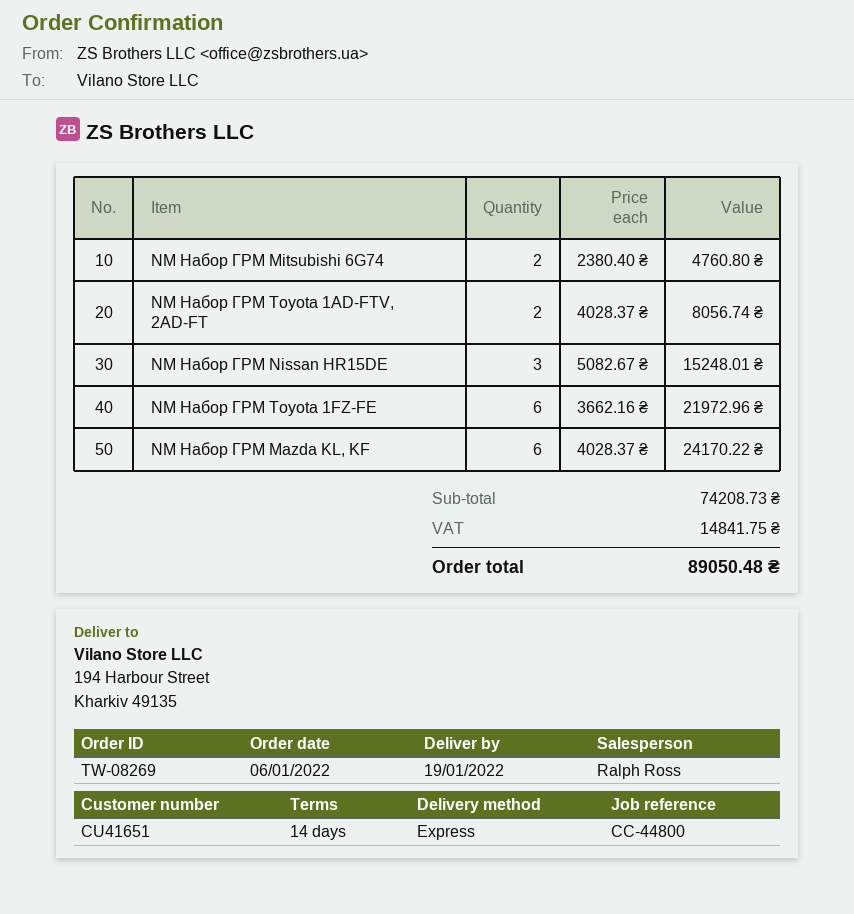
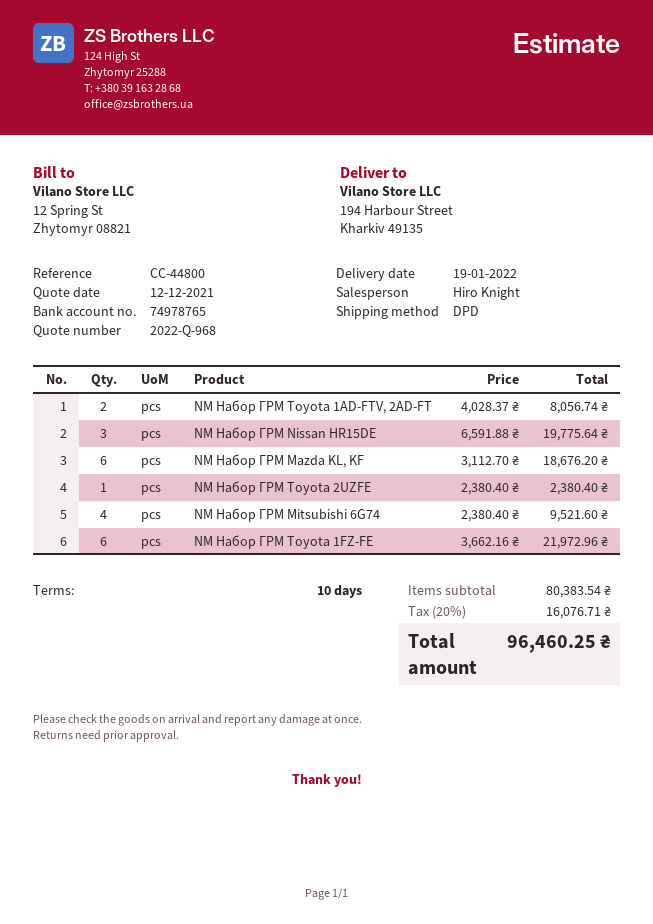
payment terms: 14 days -> 10 days
sales rep: Ralph Ross -> Hiro Knight
shipping method: express -> DPD
NM Набор ГРМ Mitsubishi 6G74: 2 x 2380.40 = 4760.80 -> 4 x 2380.40 = 9521.60
NM Набор ГРМ Nissan HR15DE: 3 x 5082.67 = 15248.01 -> 3 x 6591.88 = 19775.64
NM Набор ГРМ Mazda KL, KF: 6 x 4028.37 = 24170.22 -> 6 x 3112.70 = 18676.20
NM Набор ГРМ Toyota 2UZFE: none -> 1 x 2380.40 = 2380.40
subtotal: 74208.73 -> 80383.54
tax: 14841.75 -> 16076.71
total: 89050.48 -> 96460.25

